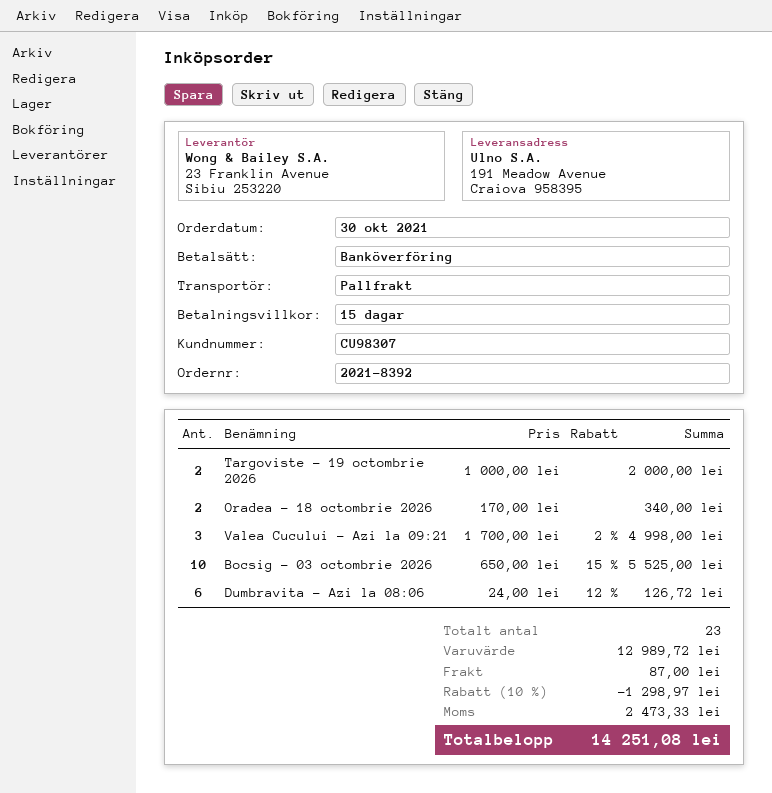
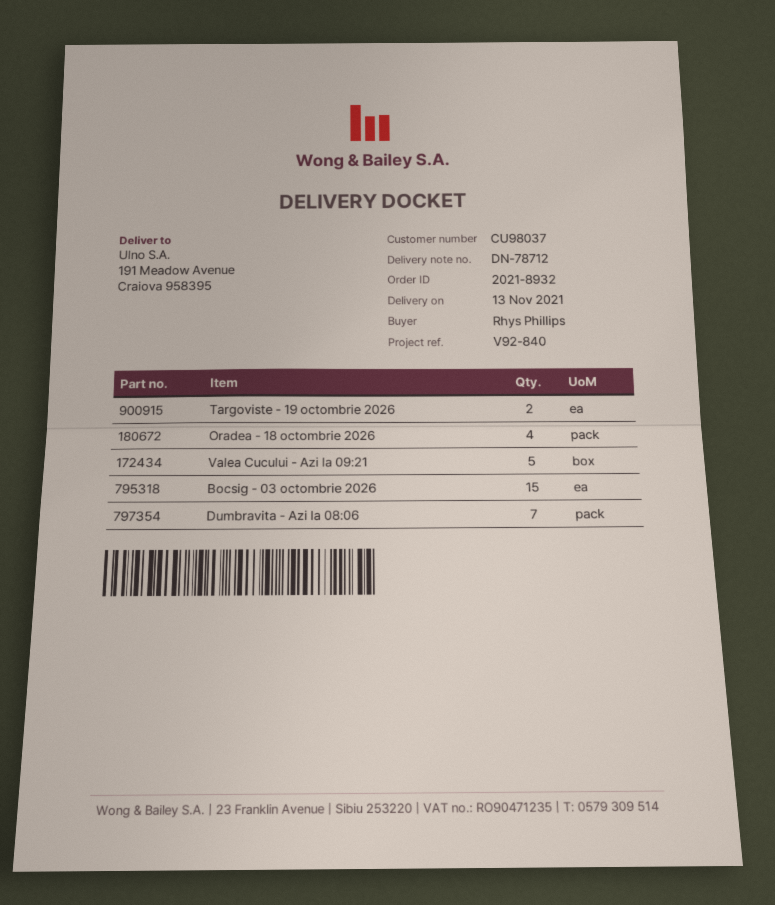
order number: 2021-8392 -> 2021-8932
customer number: CU98307 -> CU98037
Oradea - 18 octombrie 2026: 2 -> 4
Valea Cucului - Azi la 09:21: 3 -> 5
Bocsig - 03 octombrie 2026: 10 -> 15
Dumbravita - Azi la 08:06: 6 -> 7

